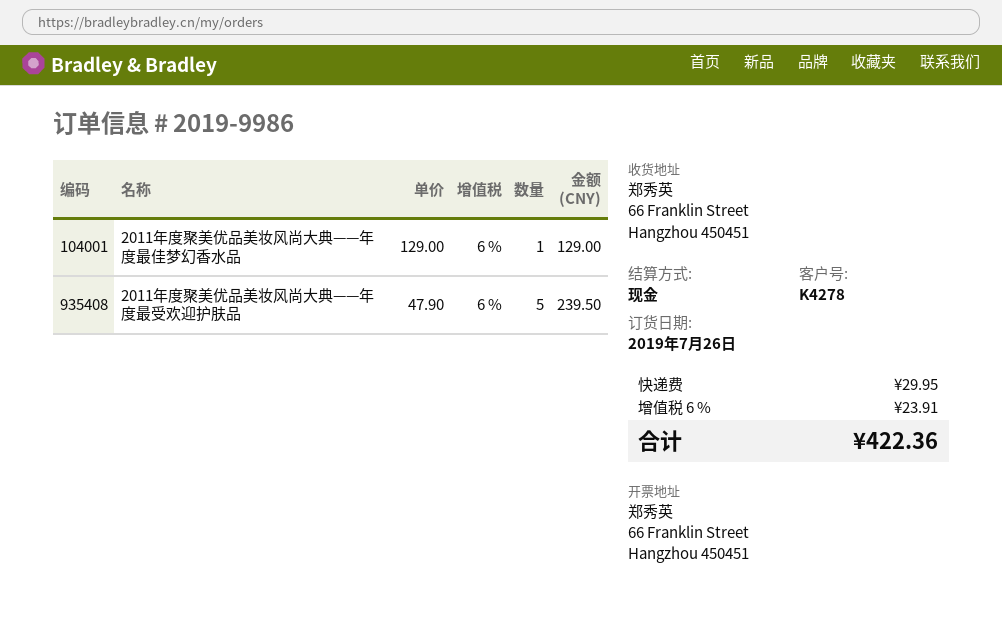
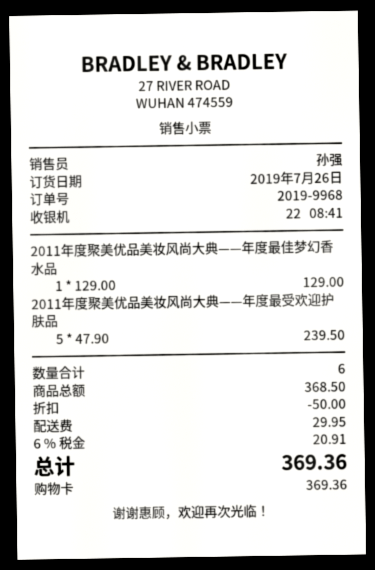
order number: 2019-9986 -> 2019-9968
payment method: cash -> gift card
discount: none -> 50.00
tax: 6% = 23.91 -> 6% = 20.91
total: 422.36 -> 369.36

